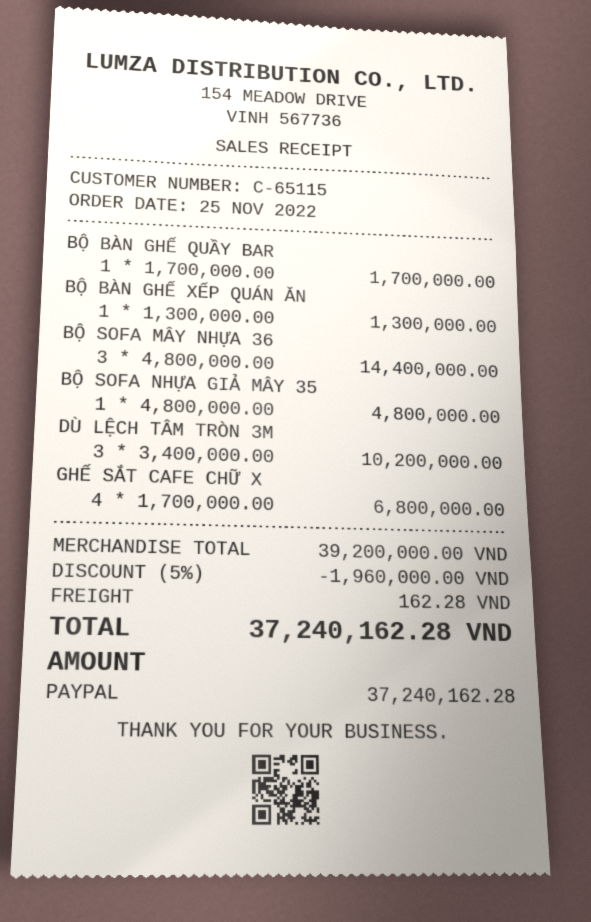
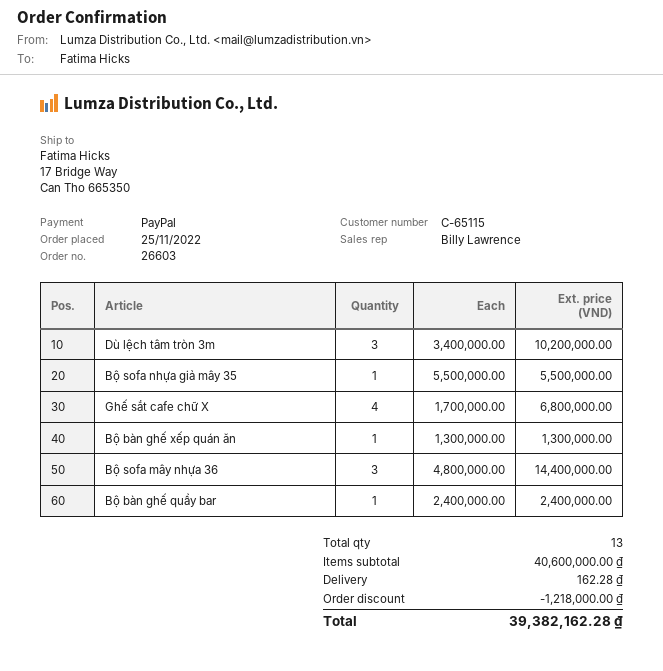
BỘ BÀN GHẾ QUẦY BAR: 1 x 1700000.00 = 1700000.00 -> 1 x 2400000.00 = 2400000.00
BỘ SOFA NHỰA GIẢ MÂY 35: 1 x 4800000.00 = 4800000.00 -> 1 x 5500000.00 = 5500000.00
subtotal: 39200000.00 -> 40600000.00
discount: 1960000.00 -> 1218000.00
total: 37240162.28 -> 39382162.28

